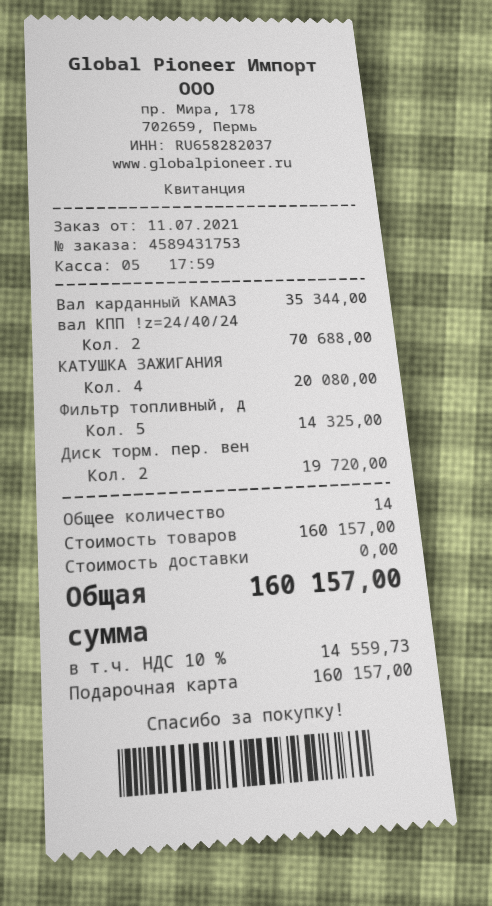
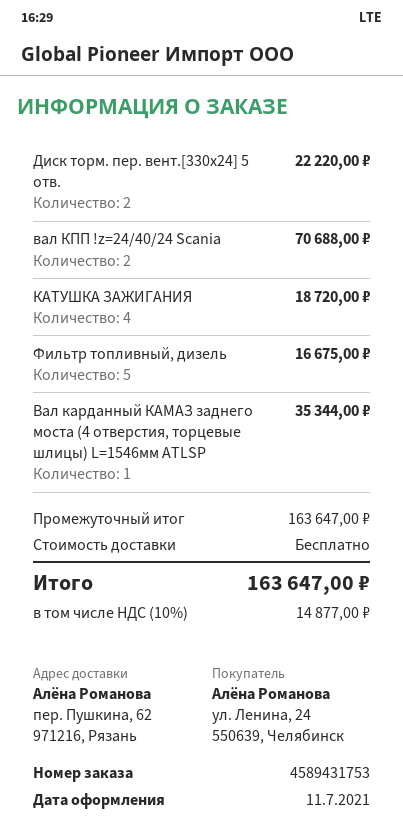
КАТУШКА ЗАЖИГАНИЯ: 4 for 20080.00 -> 4 for 18720.00
Фильтр топливный, д: 5 for 14325.00 -> 5 for 16675.00
Диск торм. пер. вен: 2 for 19720.00 -> 2 for 22220.00
subtotal: 160157.00 -> 163647.00
tax: 10% = 14559.73 -> 10% = 14877.00
total: 160157.00 -> 163647.00

